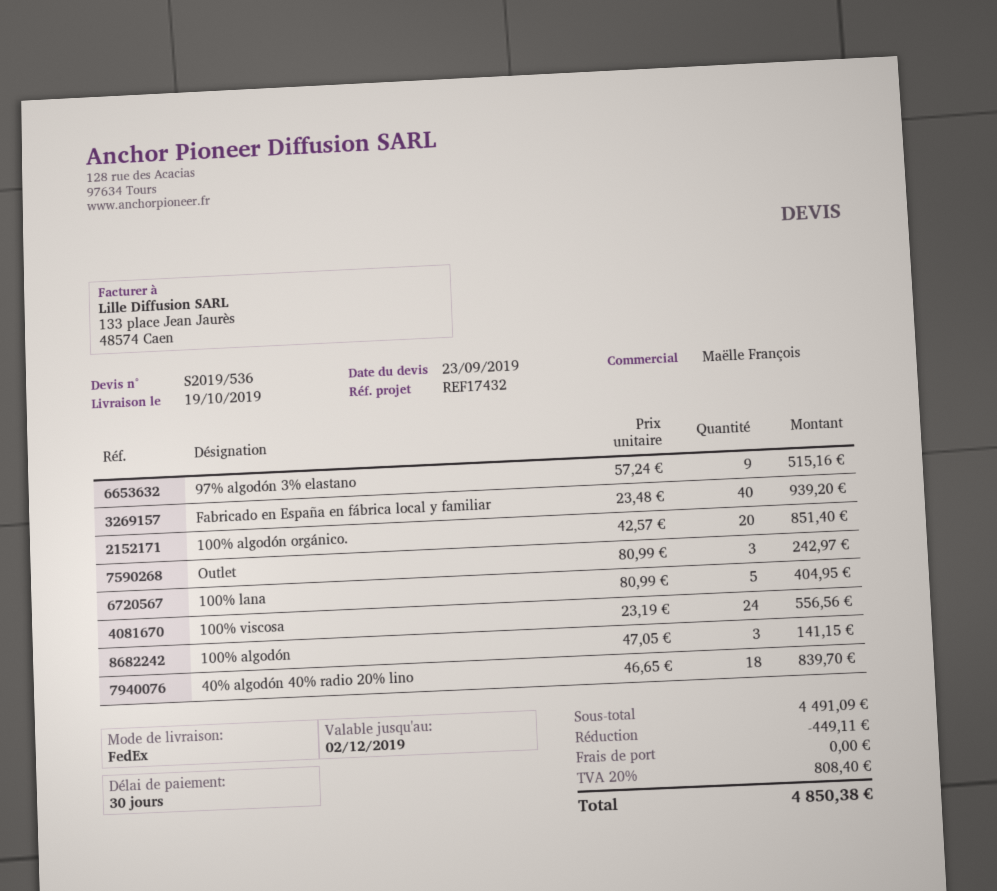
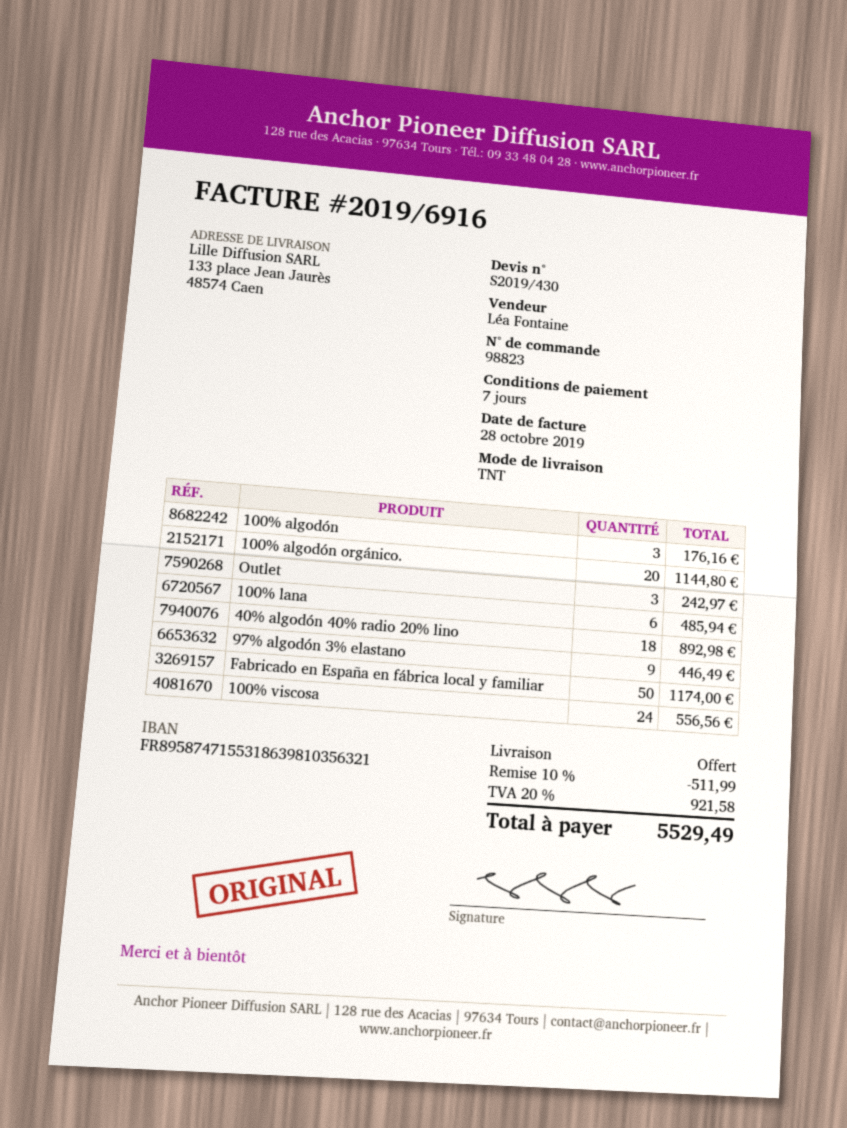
quote number: S2019/536 -> S2019/430
payment terms: 30 days -> 7 days
sales rep: Maëlle François -> Léa Fontaine
shipping method: FedEx -> TNT
97% algodón 3% elastano: 9 for 515.16 -> 9 for 446.49
Fabricado en España en fábrica local y familiar: 40 for 939.20 -> 50 for 1174.00
100% algodón orgánico.: 20 for 851.40 -> 20 for 1144.80
100% lana: 5 for 404.95 -> 6 for 485.94
100% algodón: 3 for 141.15 -> 3 for 176.16
40% algodón 40% radio 20% lino: 18 for 839.70 -> 18 for 892.98
discount: 449.11 -> 511.99
tax: 20% = 808.40 -> 20% = 921.58
total: 4850.38 -> 5529.49

